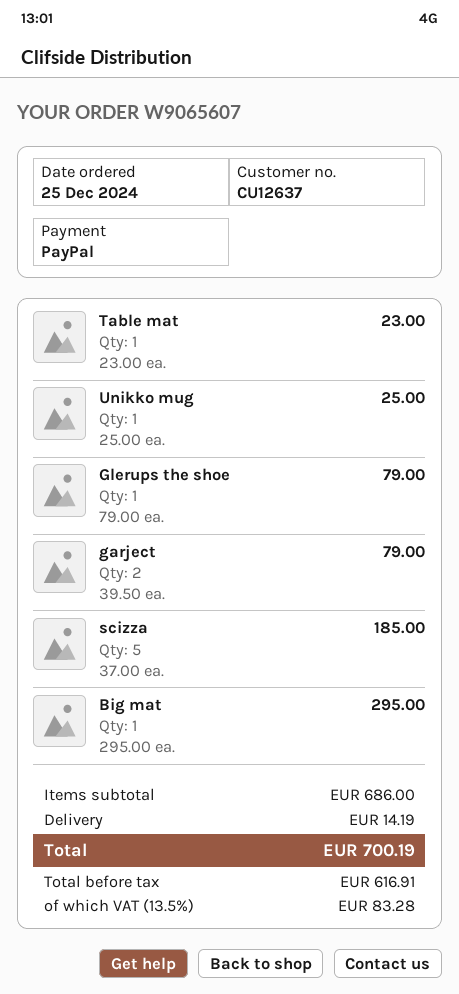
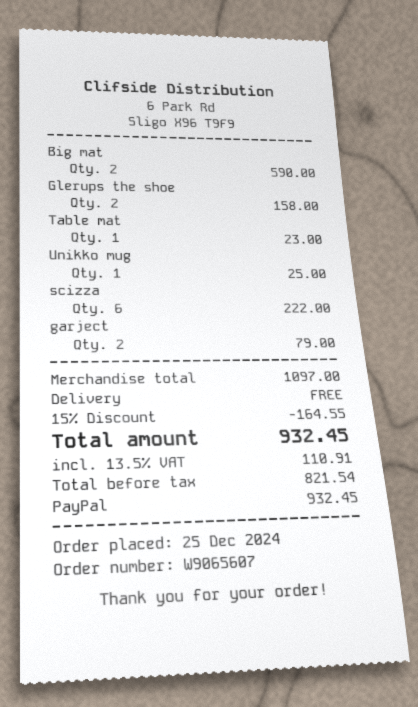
Glerups the shoe: 1 for 79.00 -> 2 for 158.00
scizza: 5 for 185.00 -> 6 for 222.00
Big mat: 1 for 295.00 -> 2 for 590.00
subtotal: 686.00 -> 1097.00
discount: none -> 15% = 164.55
shipping: 14.19 -> 0.00
net: 616.91 -> 821.54
tax: 13.5% = 83.28 -> 13.5% = 110.91
total: 700.19 -> 932.45

